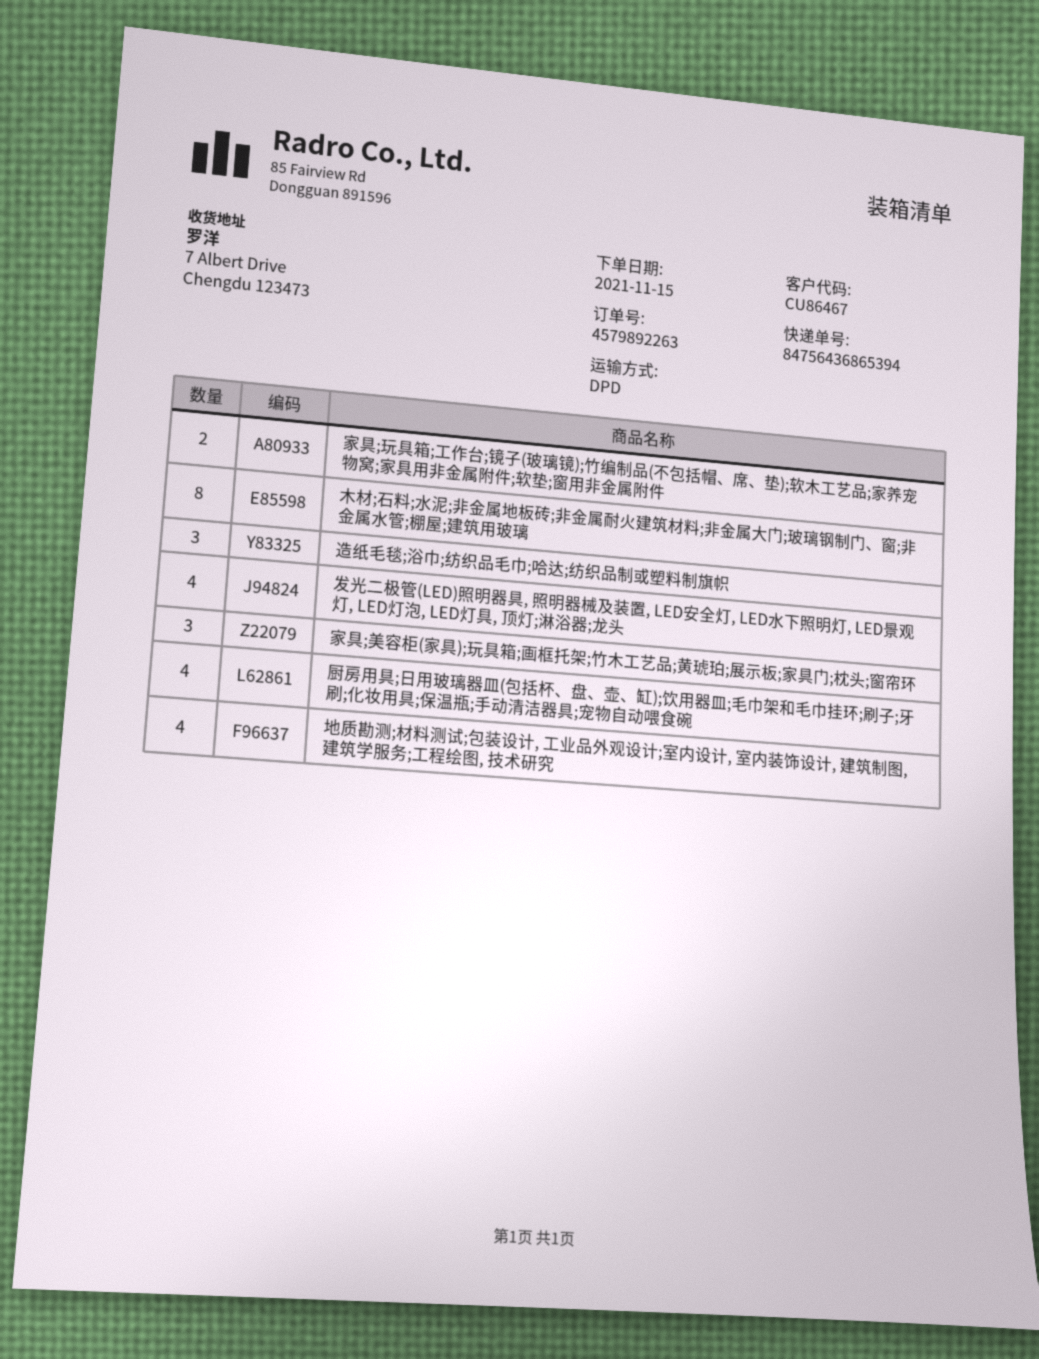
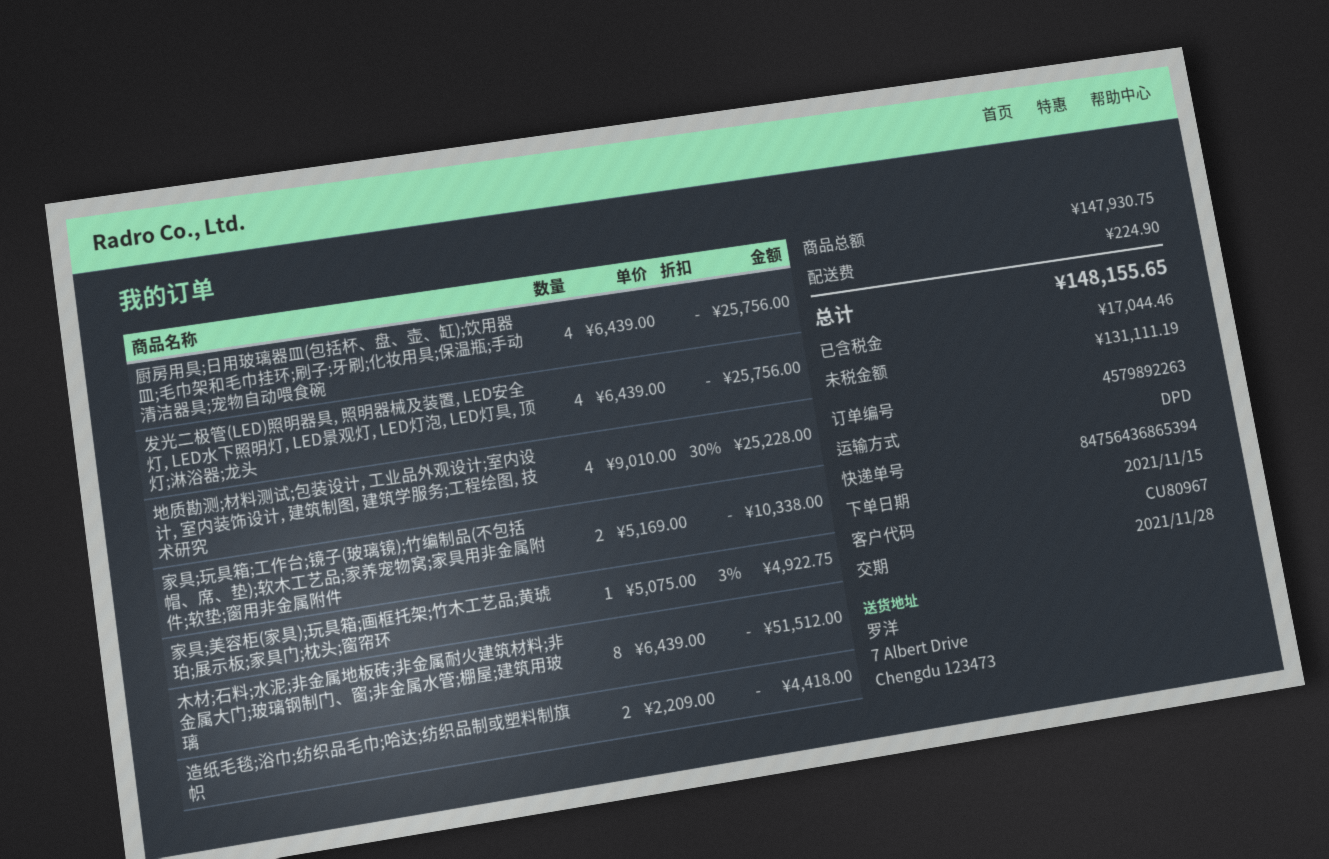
customer number: CU86467 -> CU80967
造纸毛毯;浴巾;纺织品毛巾;哈达;纺织品制或塑料制旗帜: 3 -> 2
家具;美容柜(家具);玩具箱;画框托架;竹木工艺品;黄琥珀;展示板;家具门;枕头;窗帘环: 3 -> 1

